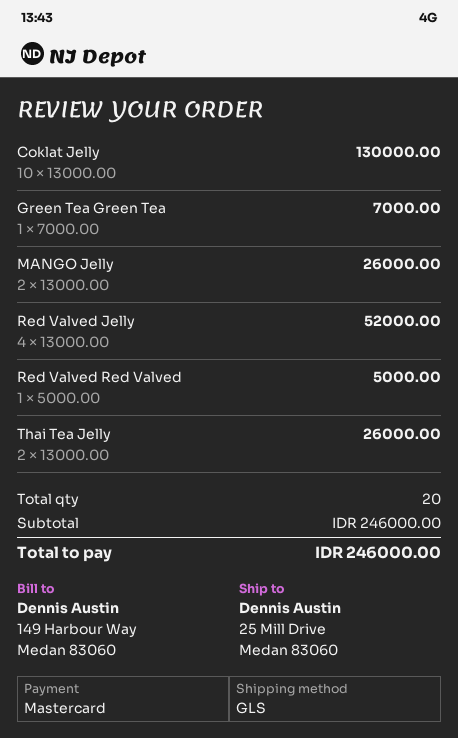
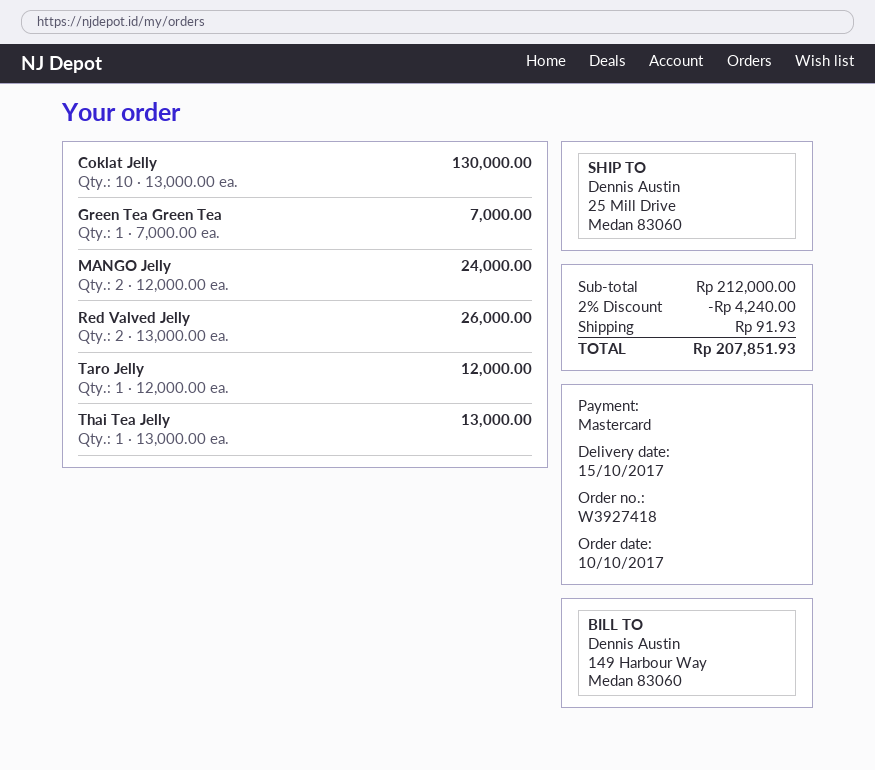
MANGO Jelly: 2 x 13000.00 = 26000.00 -> 2 x 12000.00 = 24000.00
Red Valved Jelly: 4 x 13000.00 = 52000.00 -> 2 x 13000.00 = 26000.00
Red Valved Red Valved: 1 x 5000.00 = 5000.00 -> none
Thai Tea Jelly: 2 x 13000.00 = 26000.00 -> 1 x 13000.00 = 13000.00
Taro Jelly: none -> 1 x 12000.00 = 12000.00
subtotal: 246000.00 -> 212000.00
discount: none -> 2% = 4240.00
shipping: none -> 91.93
total: 246000.00 -> 207851.93

